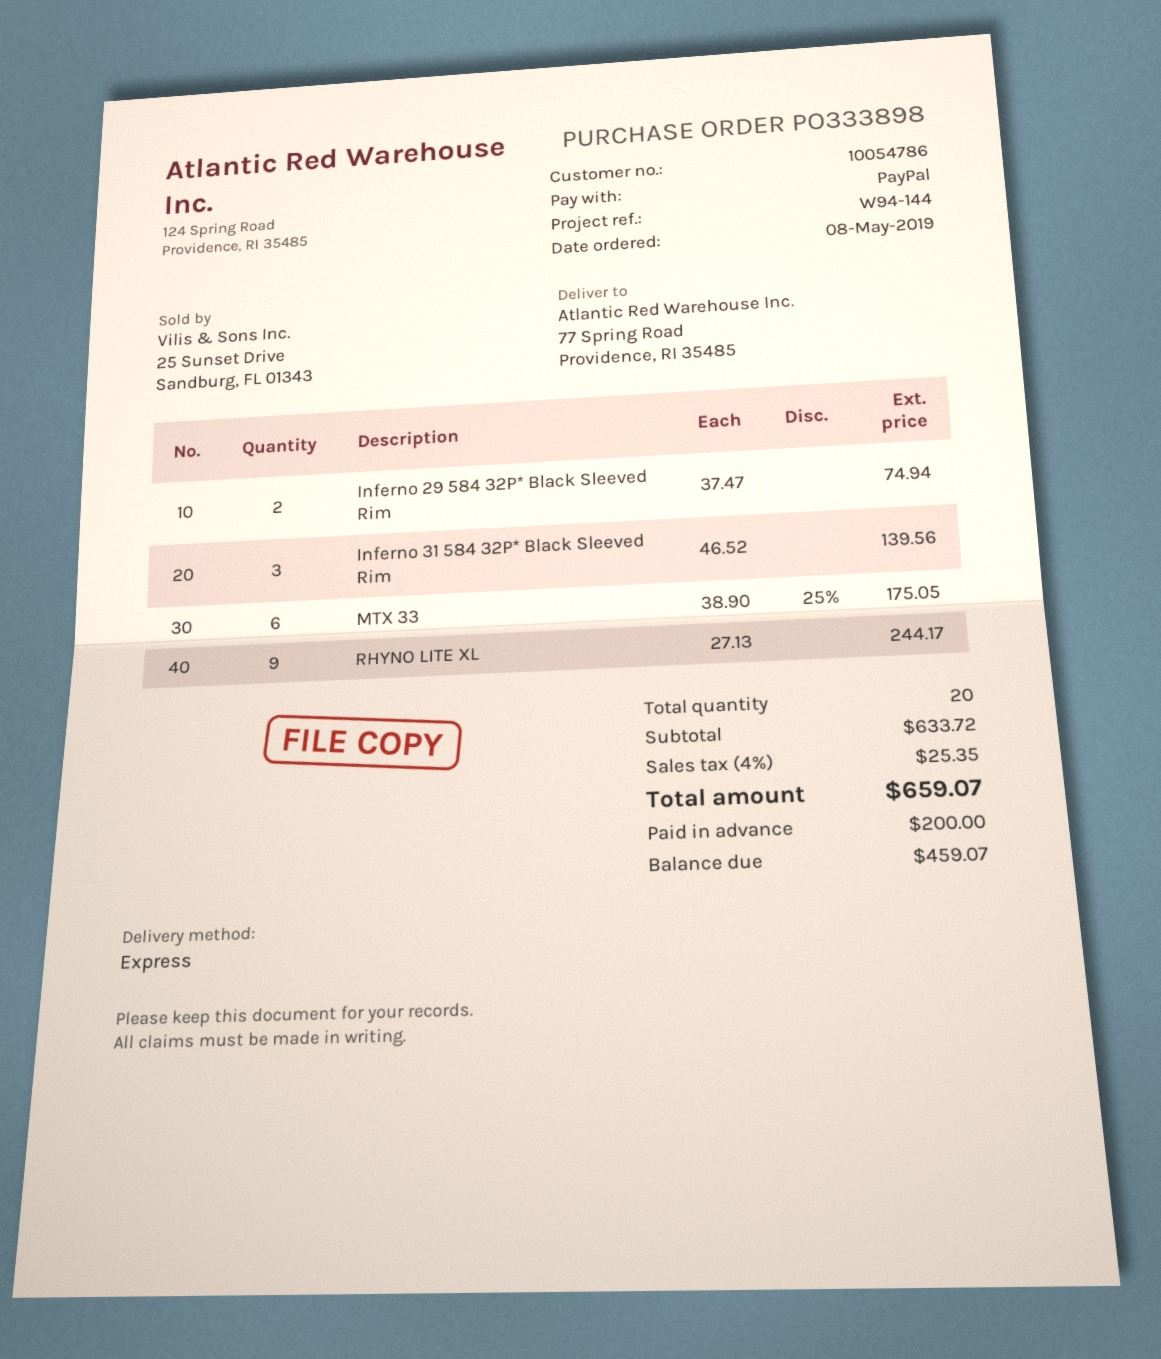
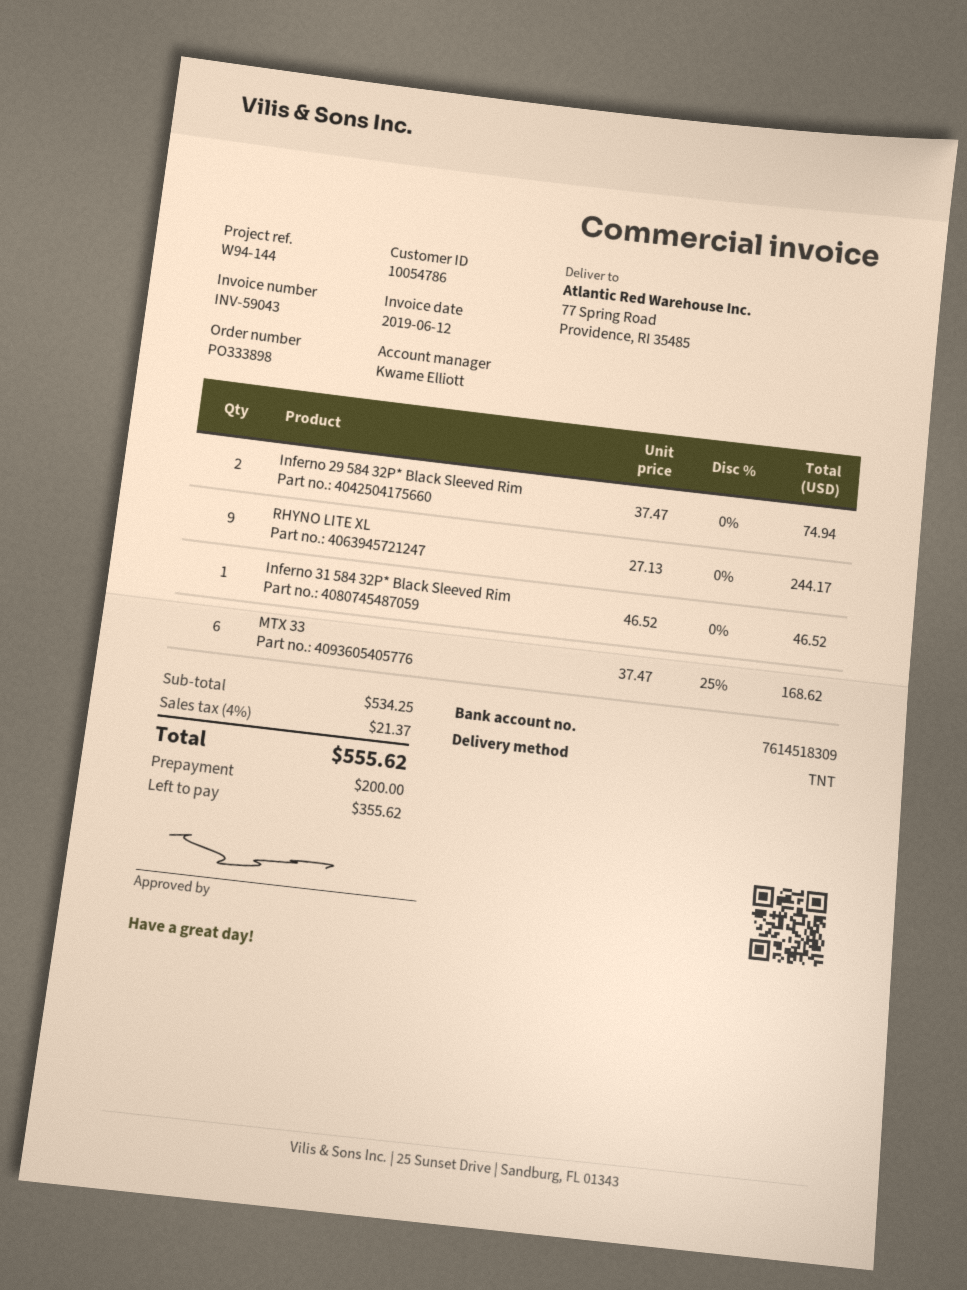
shipping method: express -> TNT
Inferno 31 584 32P* Black Sleeved Rim: 3 x 46.52 = 139.56 -> 1 x 46.52 = 46.52
MTX 33: 6 x 38.90 - 25% = 175.05 -> 6 x 37.47 - 25% = 168.62
subtotal: 633.72 -> 534.25
tax: 4% = 25.35 -> 4% = 21.37
total: 659.07 -> 555.62
balance: 459.07 -> 355.62

